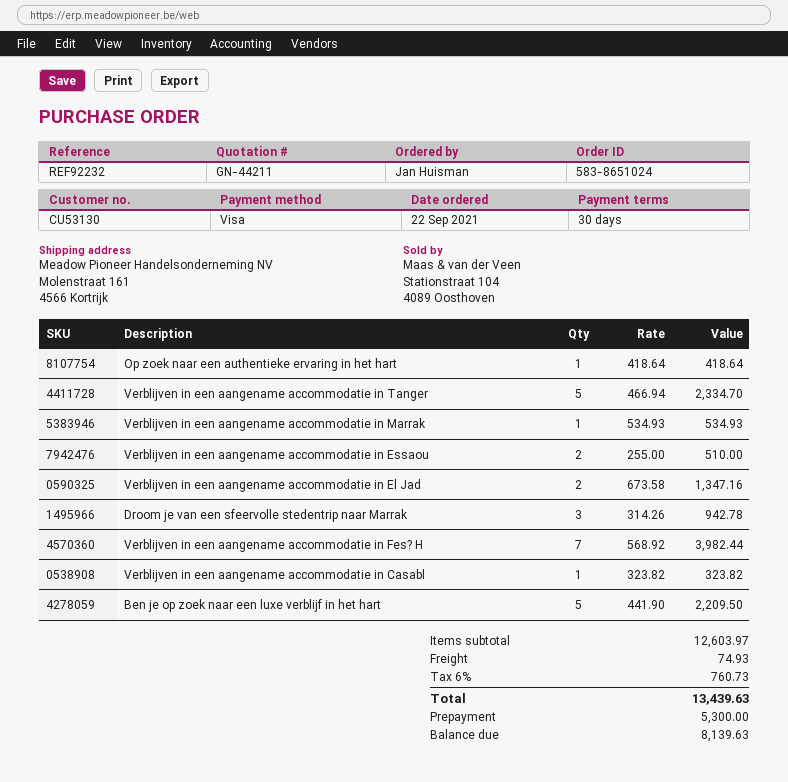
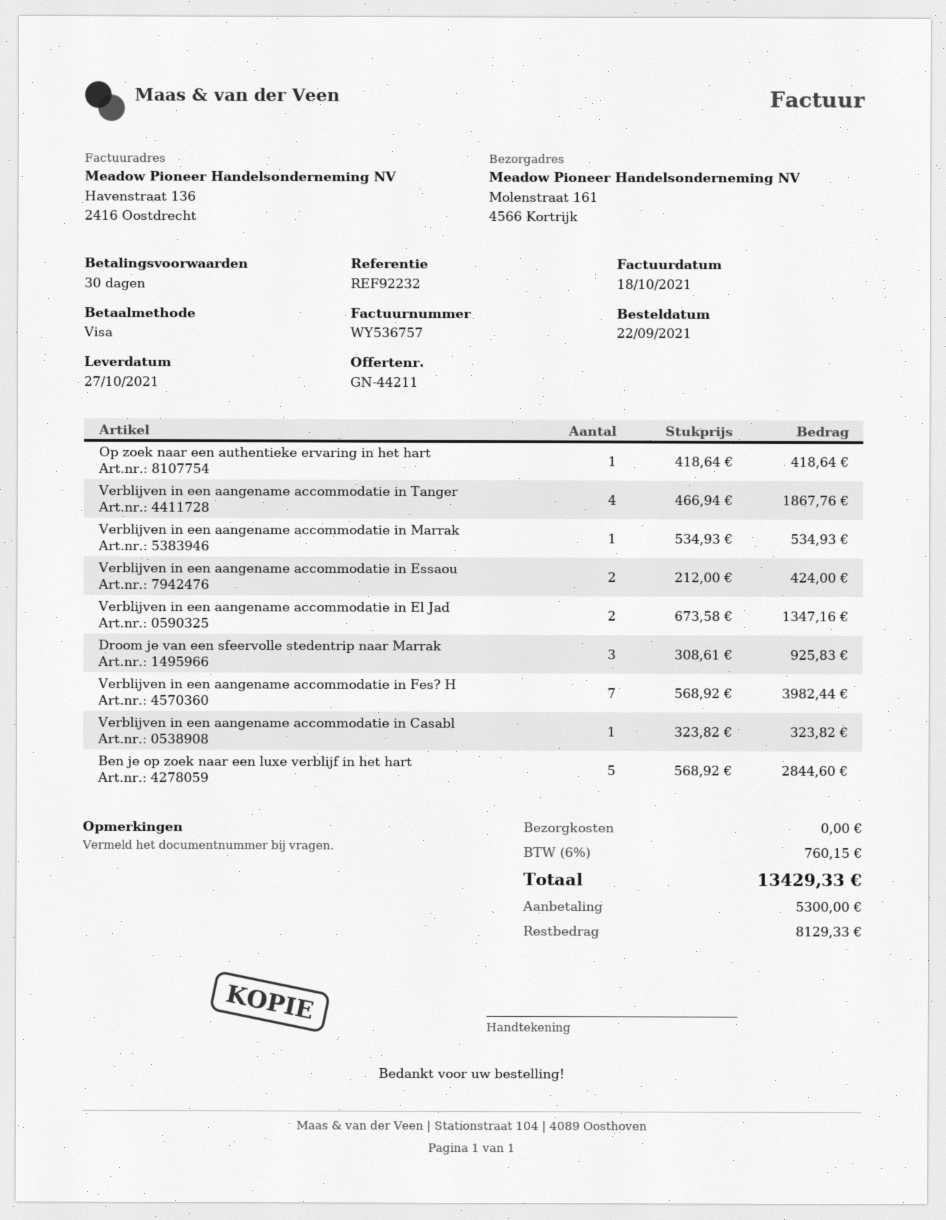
Verblijven in een aangename accommodatie in Tanger: 5 x 466.94 = 2334.70 -> 4 x 466.94 = 1867.76
Verblijven in een aangename accommodatie in Essaou: 2 x 255.00 = 510.00 -> 2 x 212.00 = 424.00
Droom je van een sfeervolle stedentrip naar Marrak: 3 x 314.26 = 942.78 -> 3 x 308.61 = 925.83
Ben je op zoek naar een luxe verblijf in het hart: 5 x 441.90 = 2209.50 -> 5 x 568.92 = 2844.60
shipping: 74.93 -> 0.00
tax: 6% = 760.73 -> 6% = 760.15
total: 13439.63 -> 13429.33
balance: 8139.63 -> 8129.33

